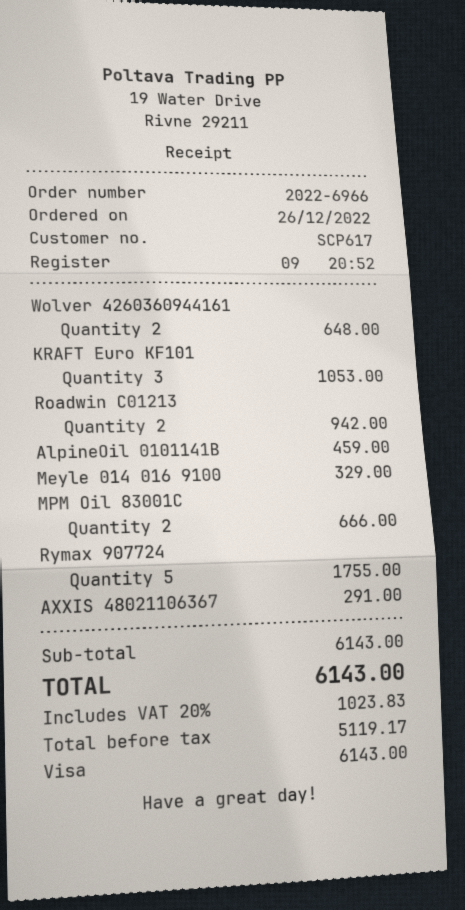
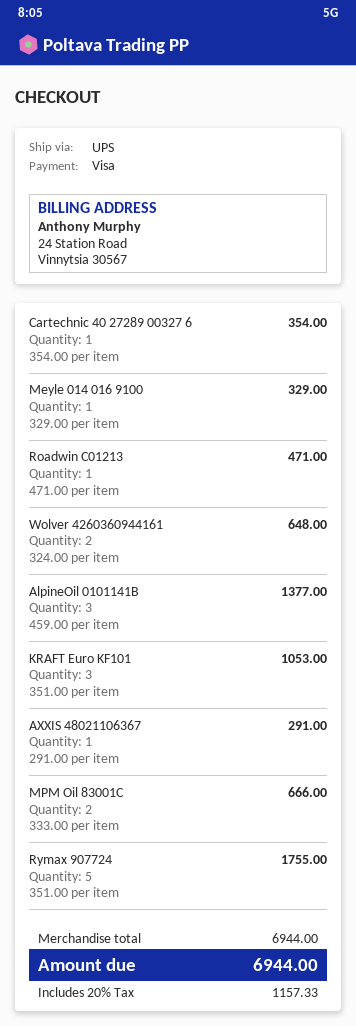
Roadwin C01213: 2 for 942.00 -> 1 for 471.00
AlpineOil 0101141B: 1 for 459.00 -> 3 for 1377.00
Cartechnic 40 27289 00327 6: none -> 1 for 354.00
subtotal: 6143.00 -> 6944.00
tax: 20% = 1023.83 -> 20% = 1157.33
total: 6143.00 -> 6944.00

